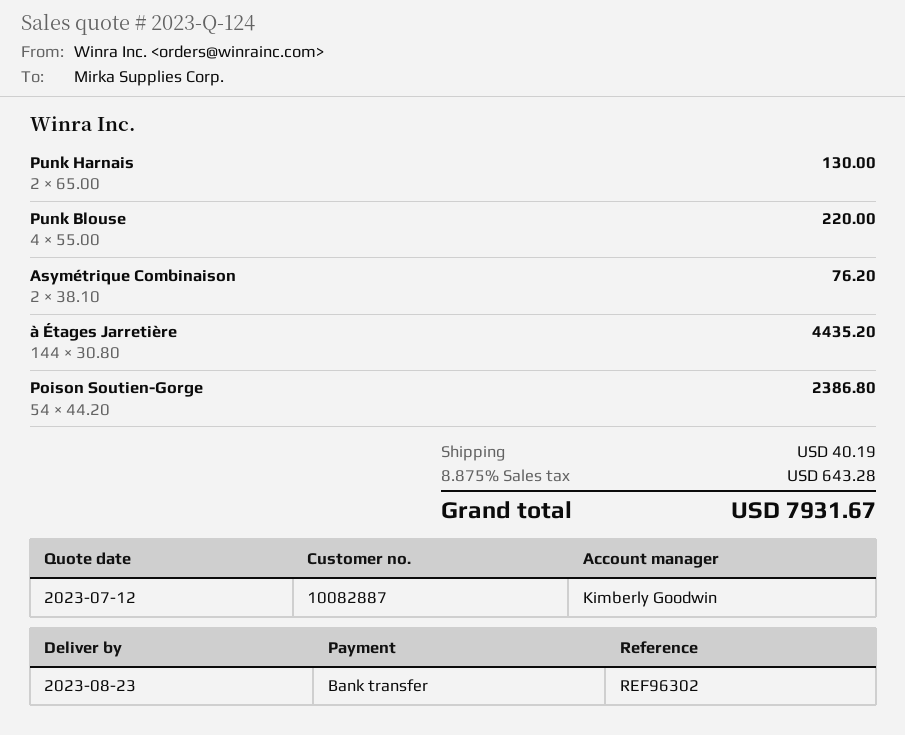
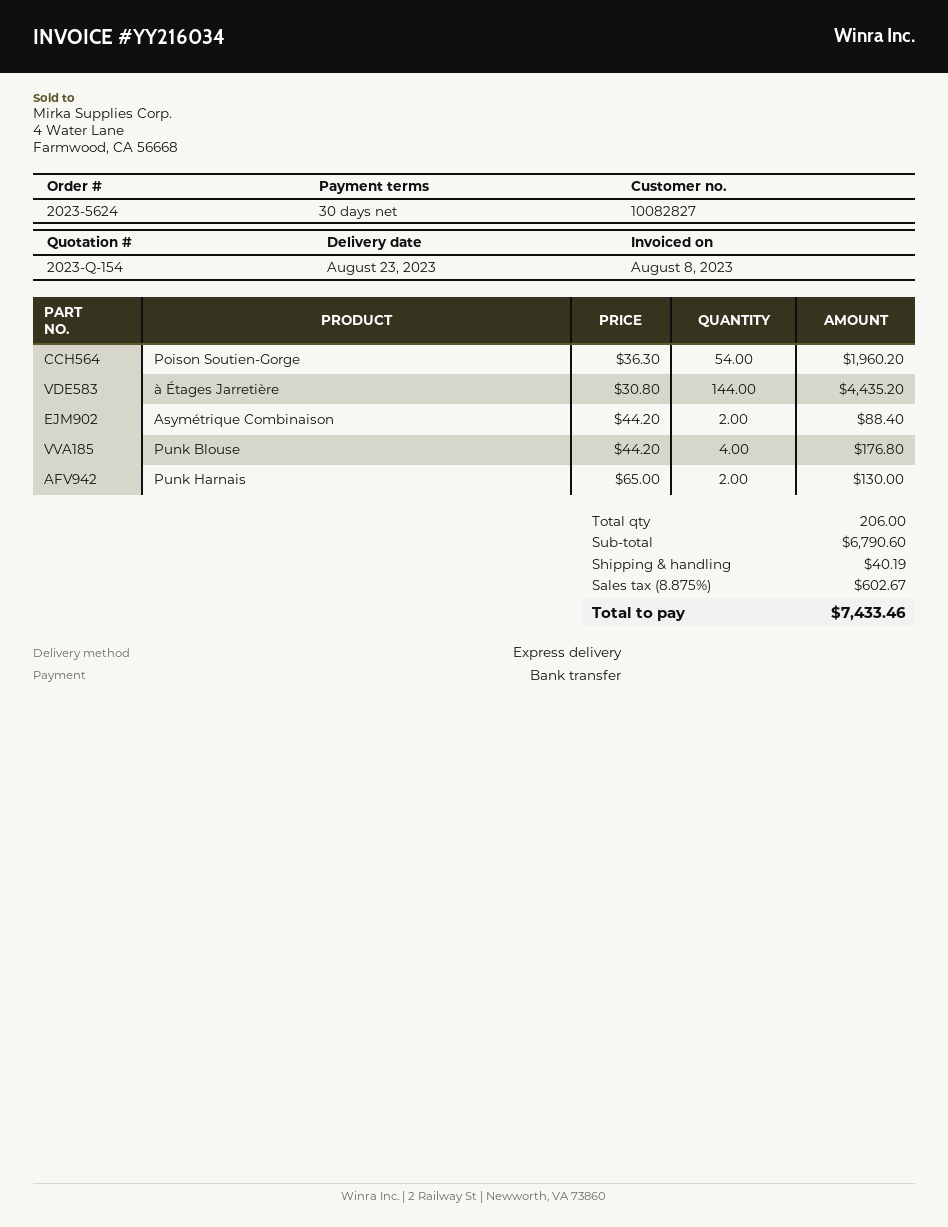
quote number: 2023-Q-124 -> 2023-Q-154
customer number: 10082887 -> 10082827
Punk Blouse: 4 x 55.00 = 220.00 -> 4 x 44.20 = 176.80
Asymétrique Combinaison: 2 x 38.10 = 76.20 -> 2 x 44.20 = 88.40
Poison Soutien-Gorge: 54 x 44.20 = 2386.80 -> 54 x 36.30 = 1960.20
tax: 8.875% = 643.28 -> 8.875% = 602.67
total: 7931.67 -> 7433.46

